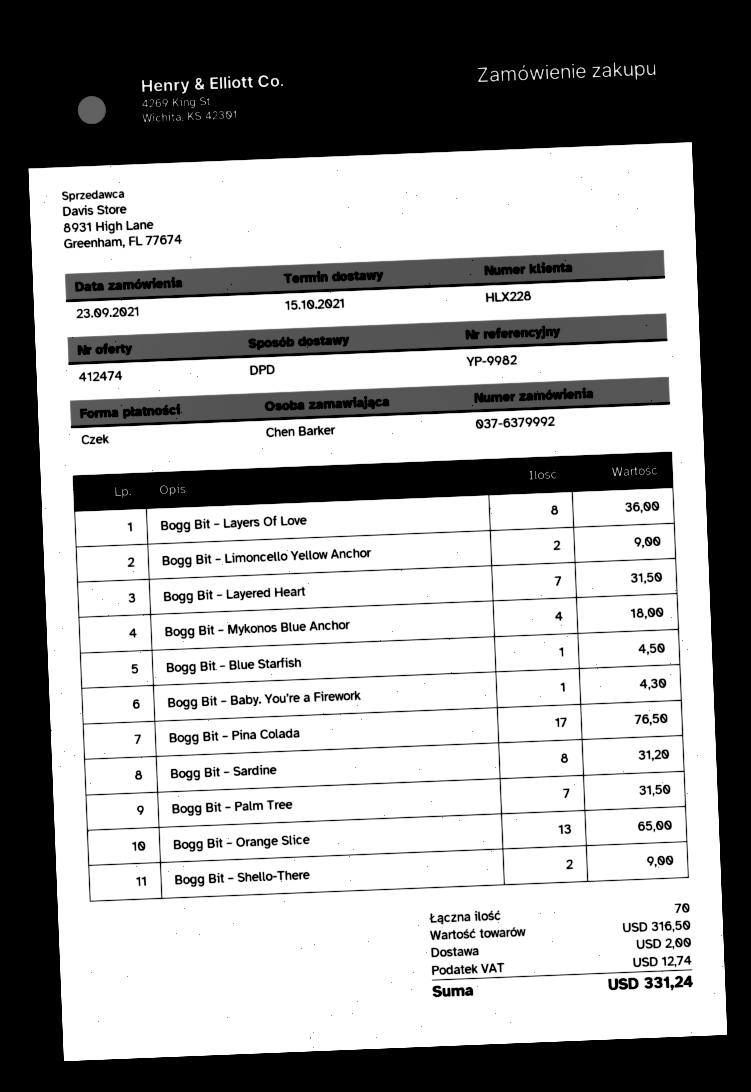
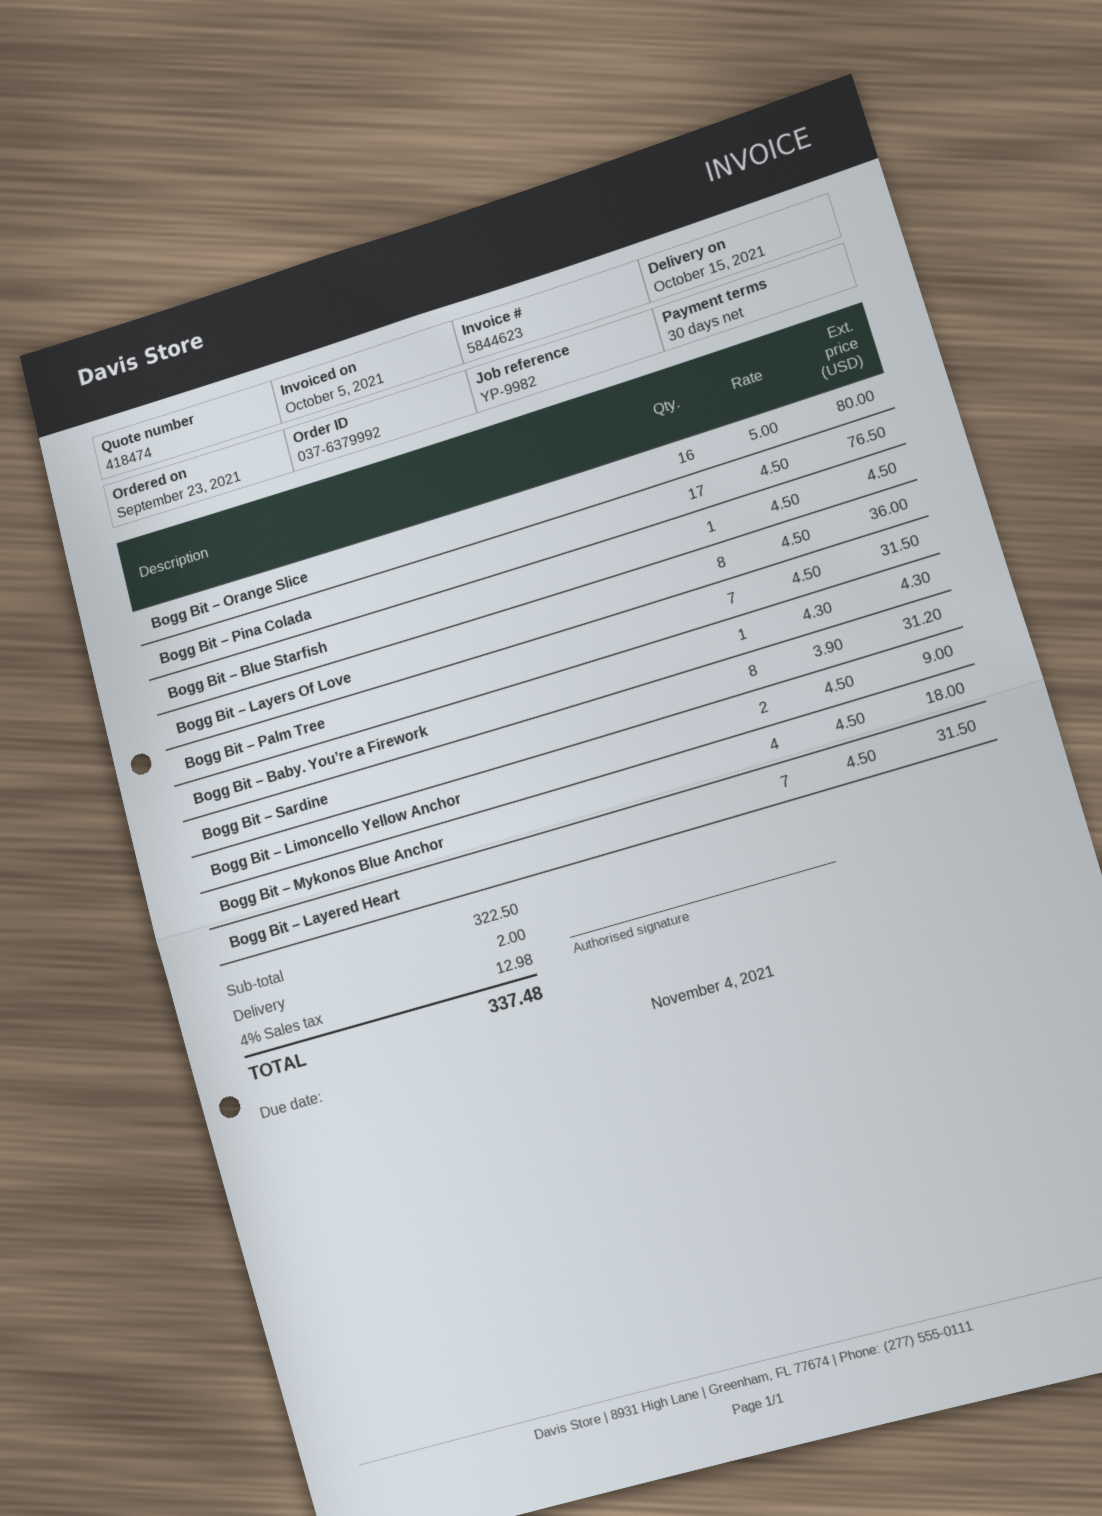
quote number: 412474 -> 418474
Bogg Bit – Orange Slice: 13 for 65.00 -> 16 for 80.00
Bogg Bit – Shello-There: 2 for 9.00 -> none
subtotal: 316.50 -> 322.50
tax: 12.74 -> 12.98
total: 331.24 -> 337.48

